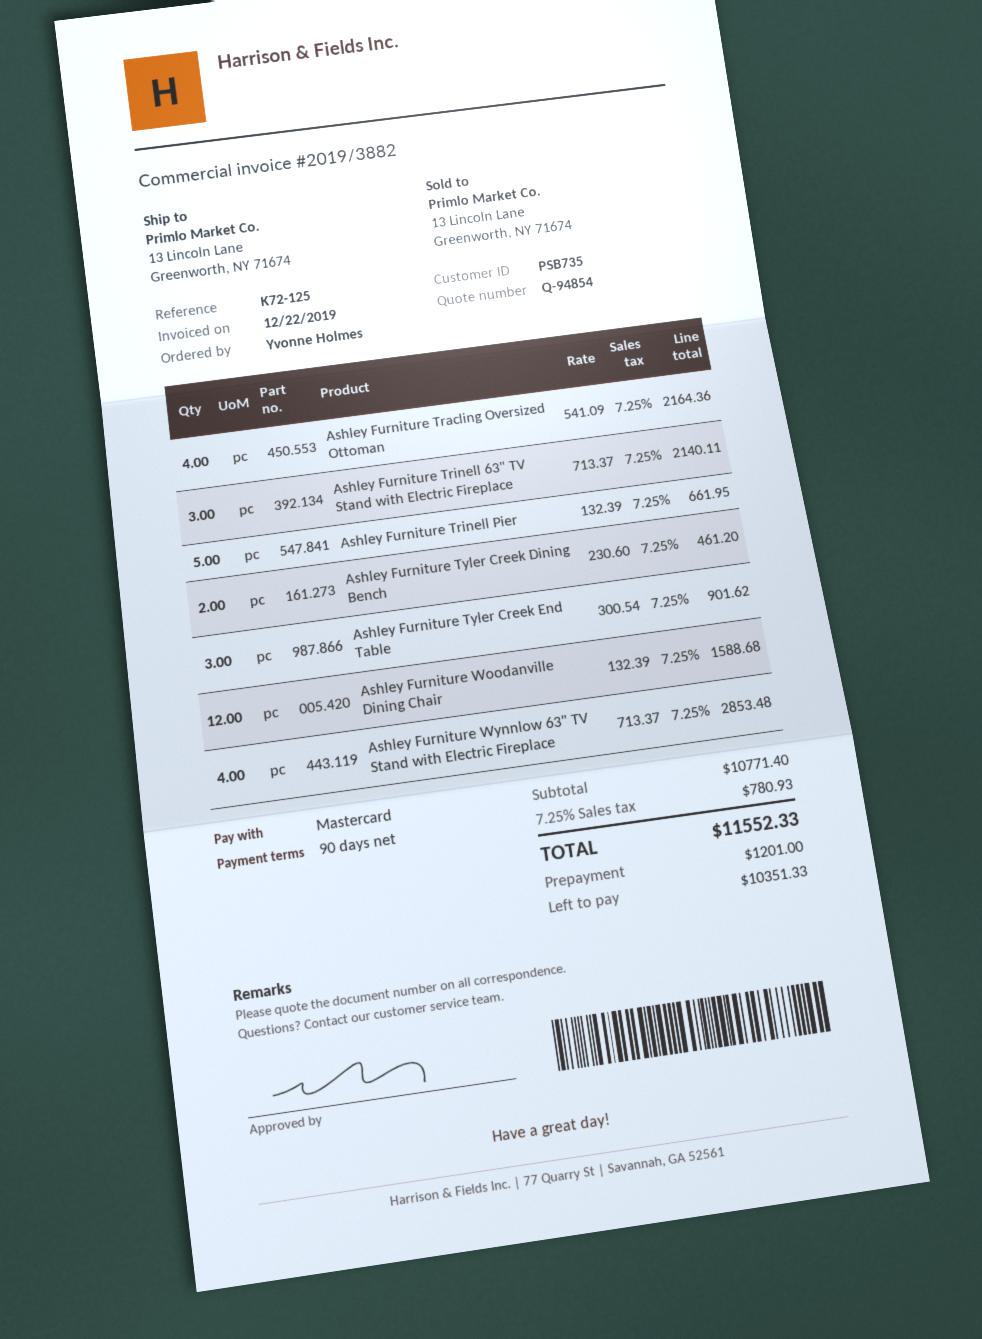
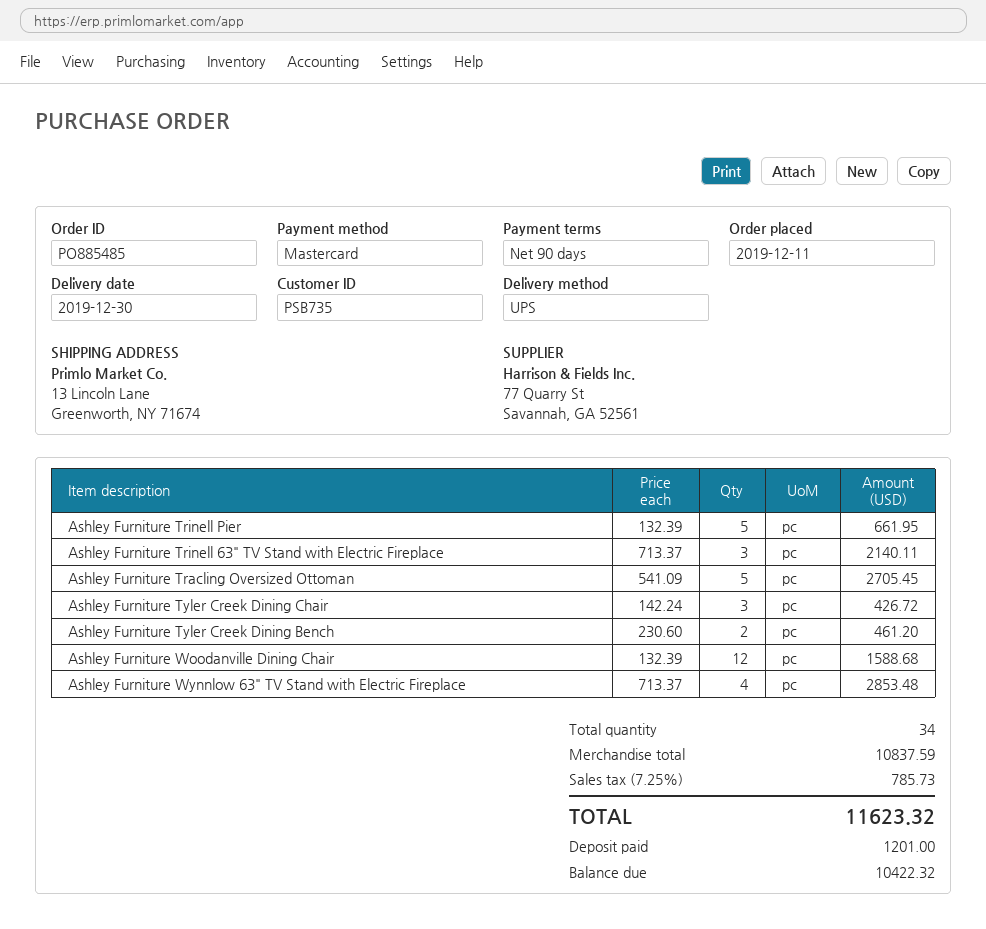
Ashley Furniture Tracling Oversized Ottoman: 4 x 541.09 = 2164.36 -> 5 x 541.09 = 2705.45
Ashley Furniture Tyler Creek End Table: 3 x 300.54 = 901.62 -> none
Ashley Furniture Tyler Creek Dining Chair: none -> 3 x 142.24 = 426.72
subtotal: 10771.40 -> 10837.59
tax: 7.25% = 780.93 -> 7.25% = 785.73
total: 11552.33 -> 11623.32
balance: 10351.33 -> 10422.32

